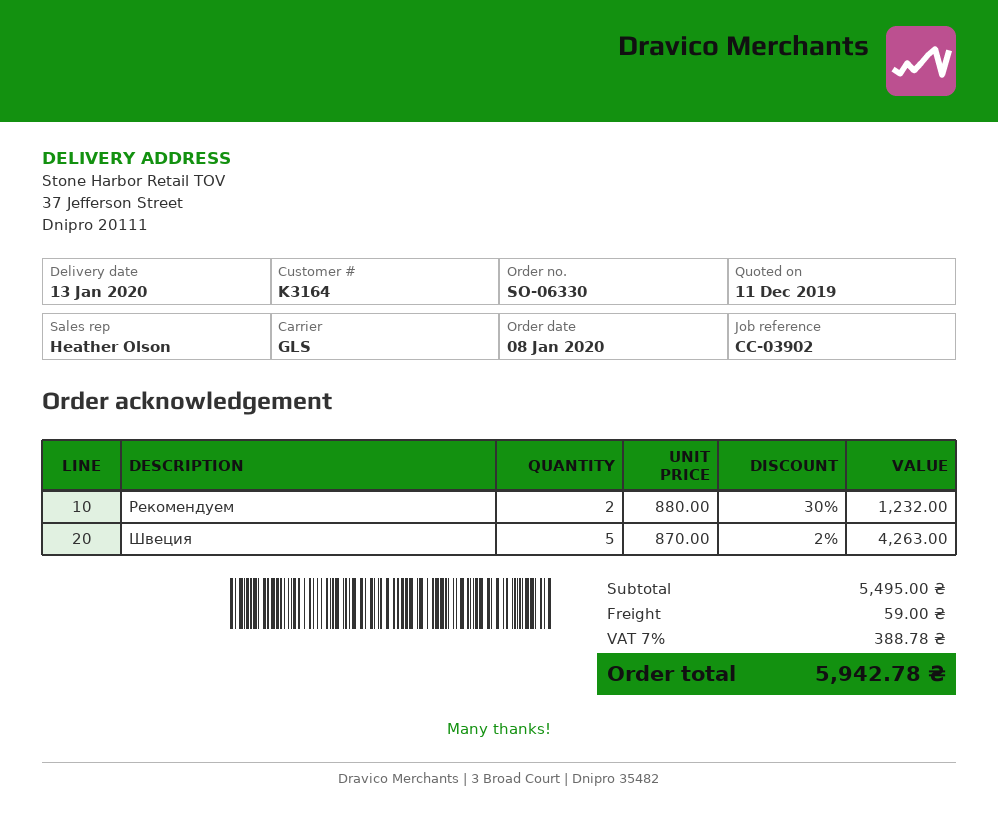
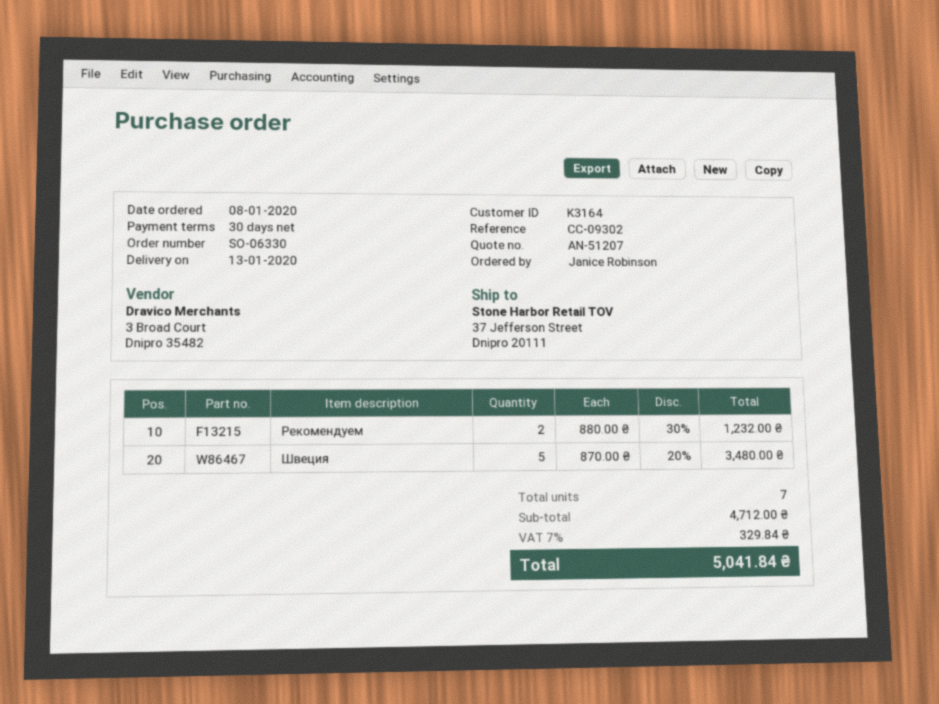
reference: CC-03902 -> CC-09302
Швеция: 5 x 870.00 - 2% = 4263.00 -> 5 x 870.00 - 20% = 3480.00
subtotal: 5495.00 -> 4712.00
shipping: 59.00 -> none
tax: 7% = 388.78 -> 7% = 329.84
total: 5942.78 -> 5041.84

